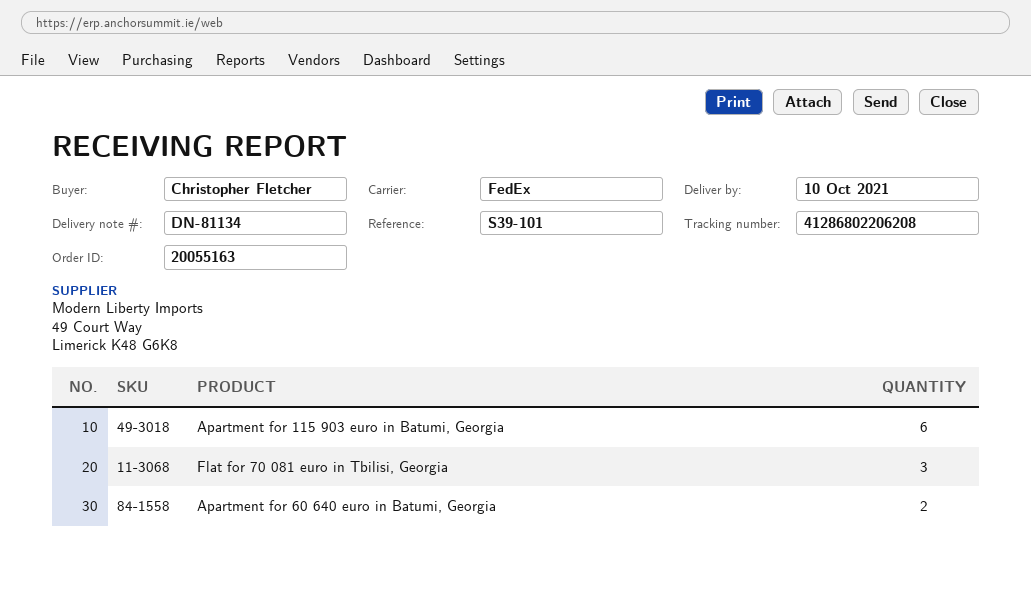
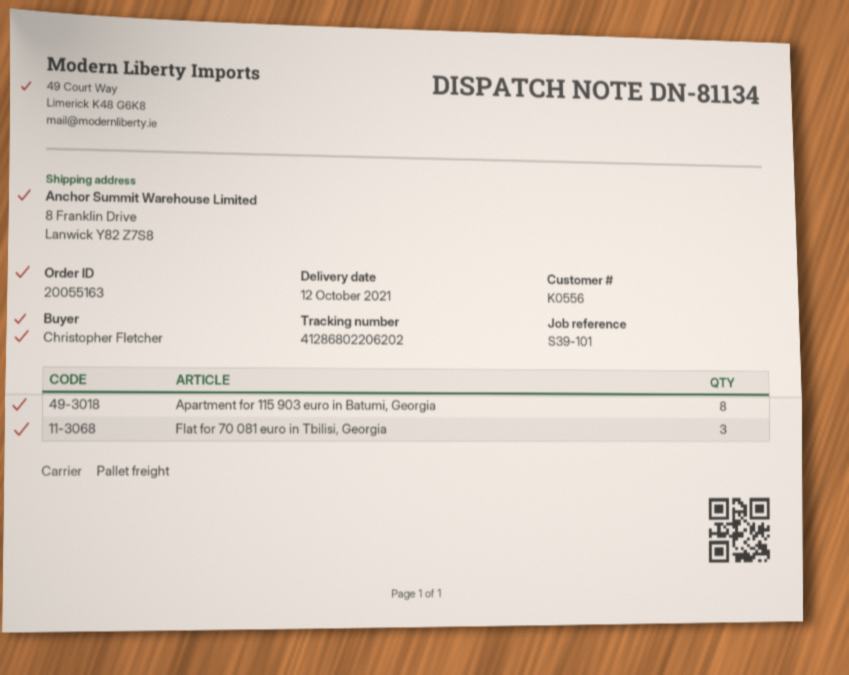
delivery date: 2021-10-10 -> 2021-10-12
shipping method: FedEx -> pallet freight
tracking number: 41286802206208 -> 41286802206202
Apartment for 115 903 euro in Batumi, Georgia: 6 -> 8
Apartment for 60 640 euro in Batumi, Georgia: 2 -> none

